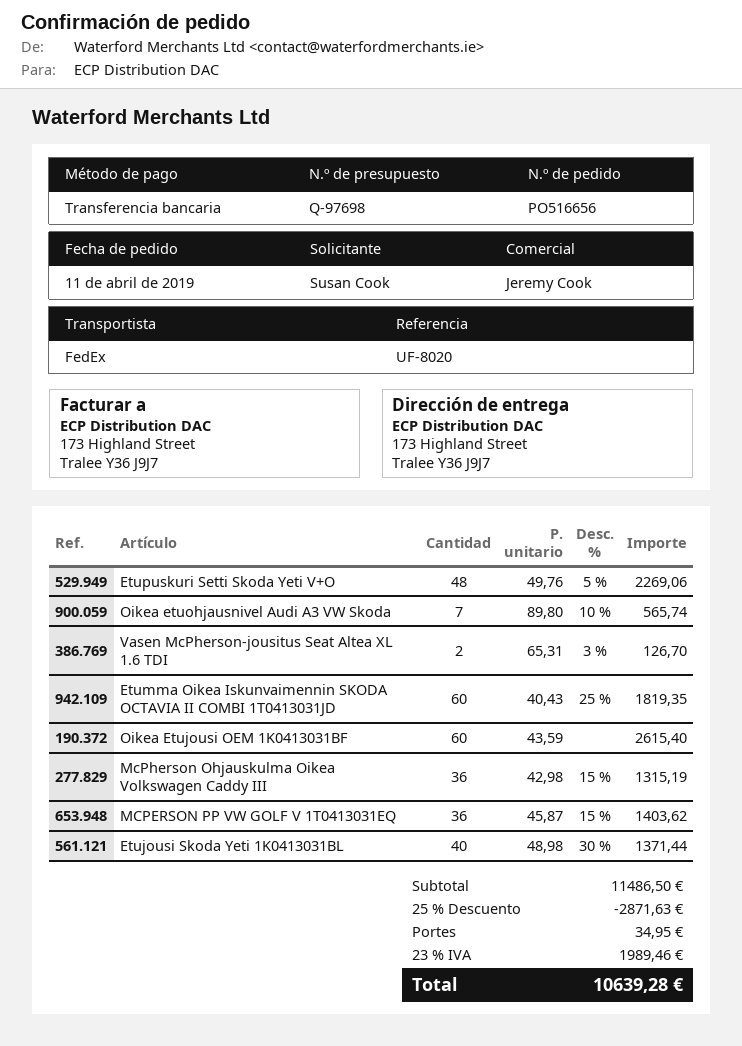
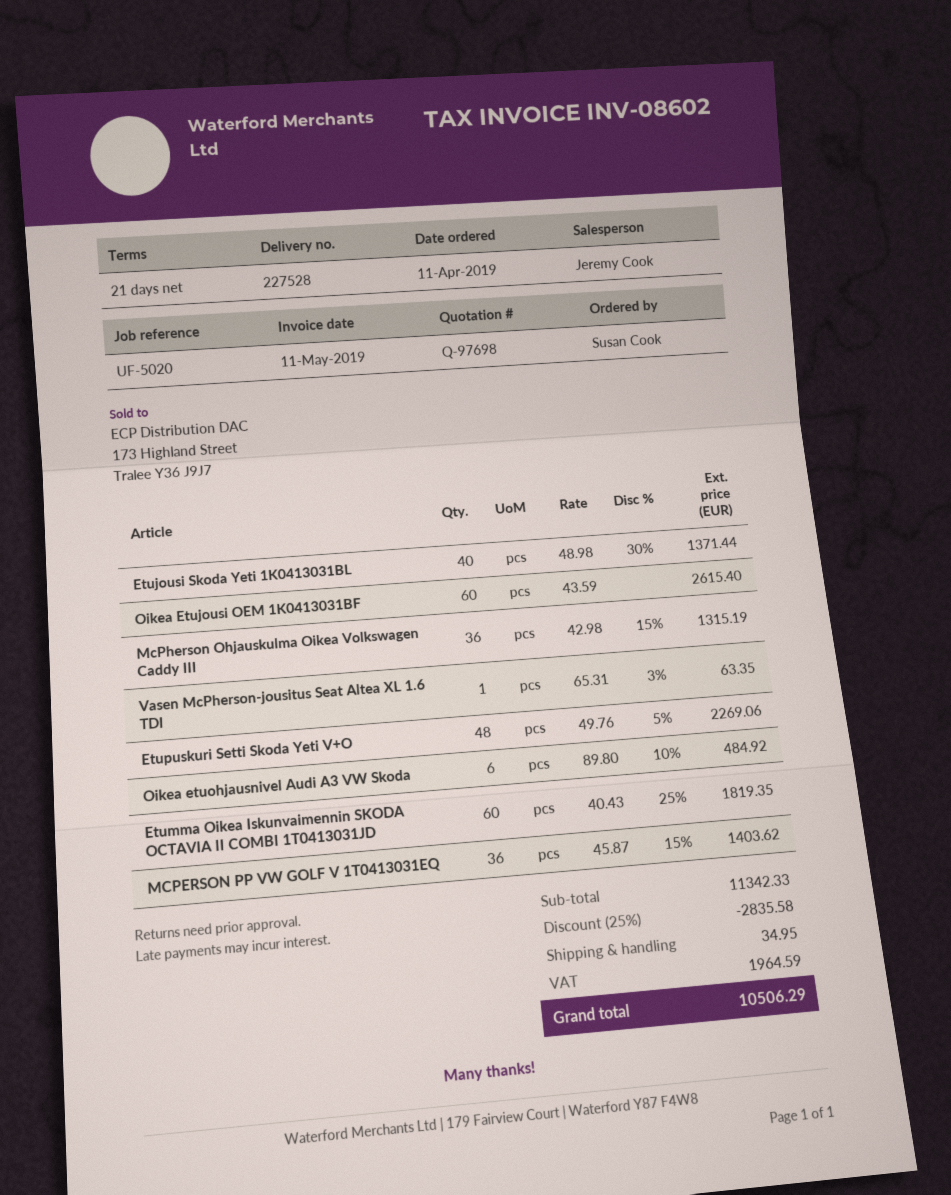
reference: UF-8020 -> UF-5020
Oikea etuohjausnivel Audi A3 VW Skoda: 7 x 89.80 - 10% = 565.74 -> 6 x 89.80 - 10% = 484.92
Vasen McPherson-jousitus Seat Altea XL 1.6 TDI: 2 x 65.31 - 3% = 126.70 -> 1 x 65.31 - 3% = 63.35
subtotal: 11486.50 -> 11342.33
discount: 25% = 2871.63 -> 25% = 2835.58
tax: 1989.46 -> 1964.59
total: 10639.28 -> 10506.29

